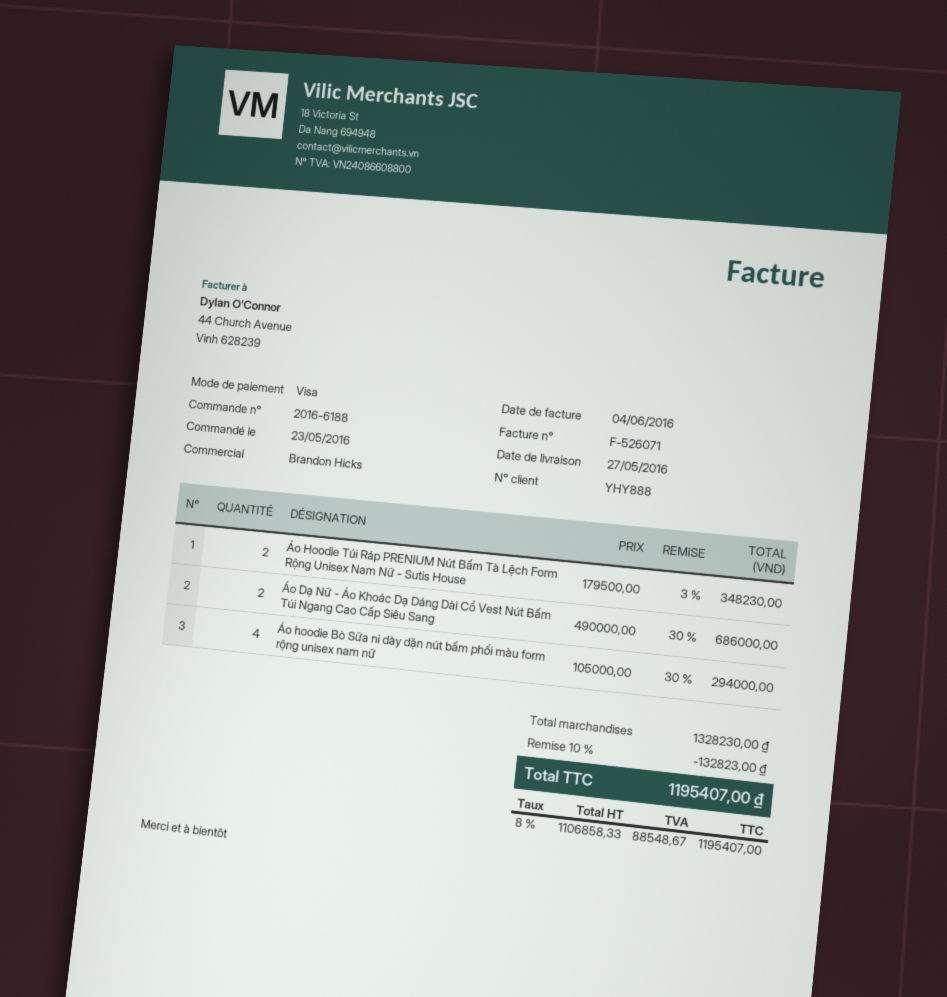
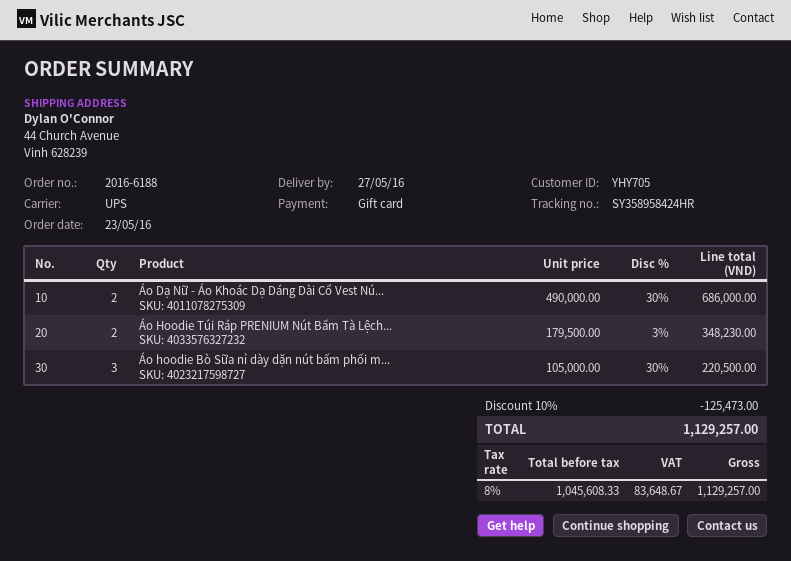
customer number: YHY888 -> YHY705
payment method: Visa -> gift card
Áo hoodie Bò Sữa nỉ dày dặn nút bấm phối màu form rộng unisex nam nữ: 4 x 105000.00 - 30% = 294000.00 -> 3 x 105000.00 - 30% = 220500.00
discount: 10% = 132823.00 -> 10% = 125473.00
net: 1106858.33 -> 1045608.33
tax: 8% = 88548.67 -> 8% = 83648.67
total: 1195407.00 -> 1129257.00

